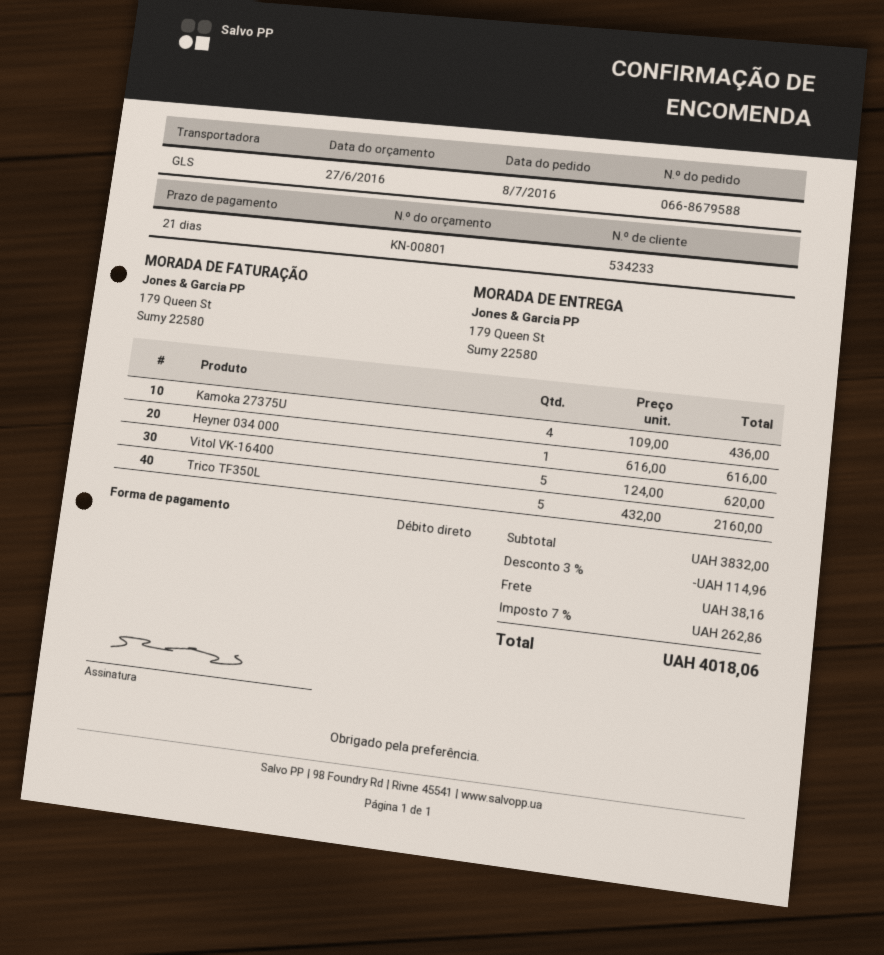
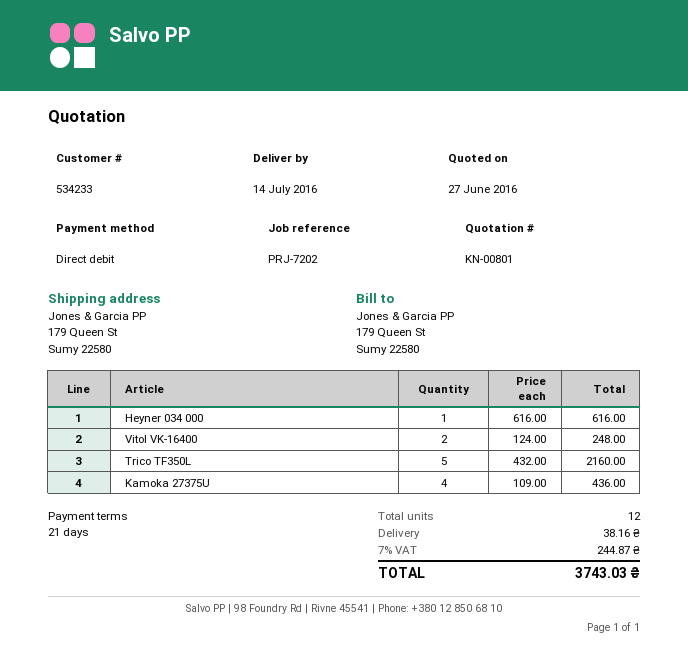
Vitol VK-16400: 5 x 124.00 = 620.00 -> 2 x 124.00 = 248.00
discount: 3% = 114.96 -> none
tax: 7% = 262.86 -> 7% = 244.87
total: 4018.06 -> 3743.03

